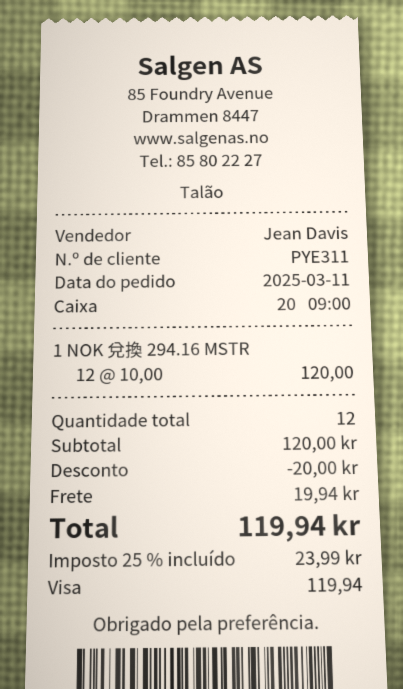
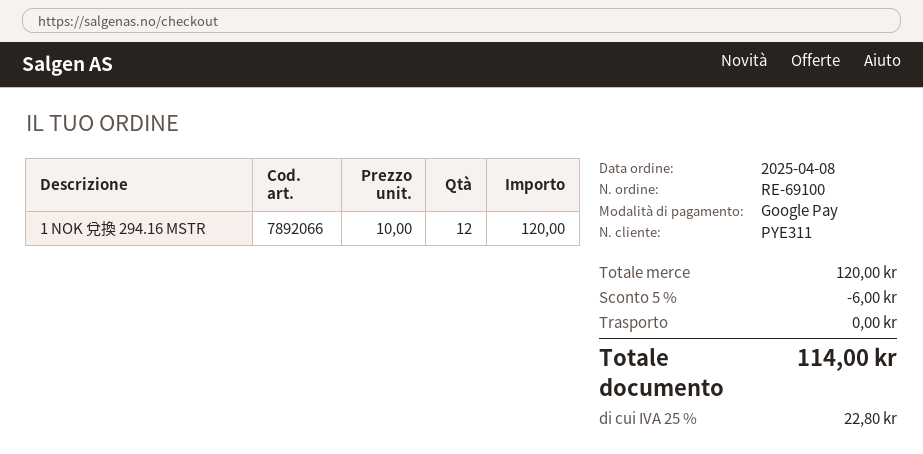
order date: 2025-03-11 -> 2025-04-08
payment method: Visa -> Google Pay
discount: 20.00 -> 6.00
shipping: 19.94 -> 0.00
tax: 25% = 23.99 -> 25% = 22.80
total: 119.94 -> 114.00

